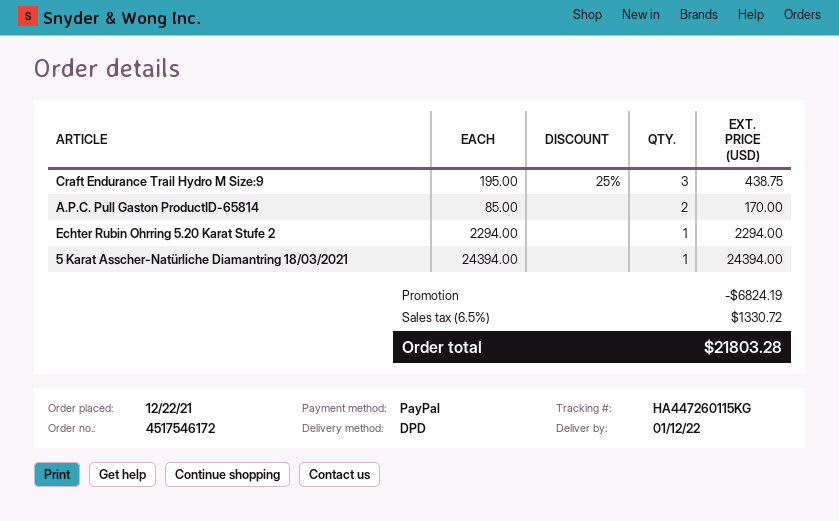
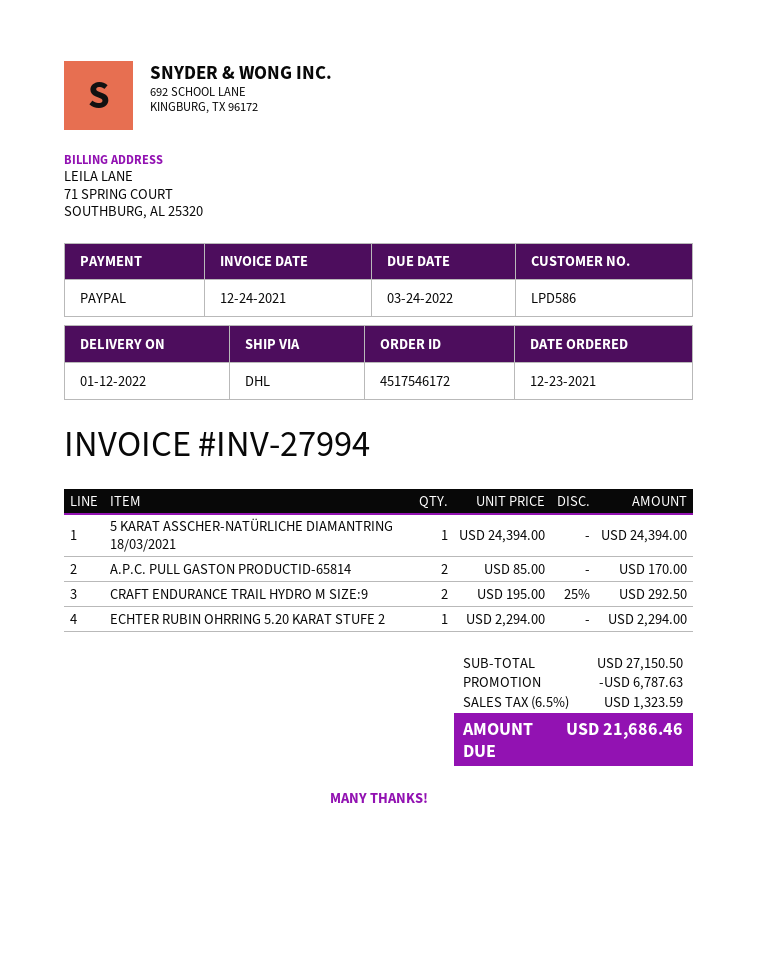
order date: 2021-12-22 -> 2021-12-23
shipping method: DPD -> DHL
Craft Endurance Trail Hydro M Size:9: 3 x 195.00 - 25% = 438.75 -> 2 x 195.00 - 25% = 292.50
discount: 6824.19 -> 6787.63
tax: 6.5% = 1330.72 -> 6.5% = 1323.59
total: 21803.28 -> 21686.46

